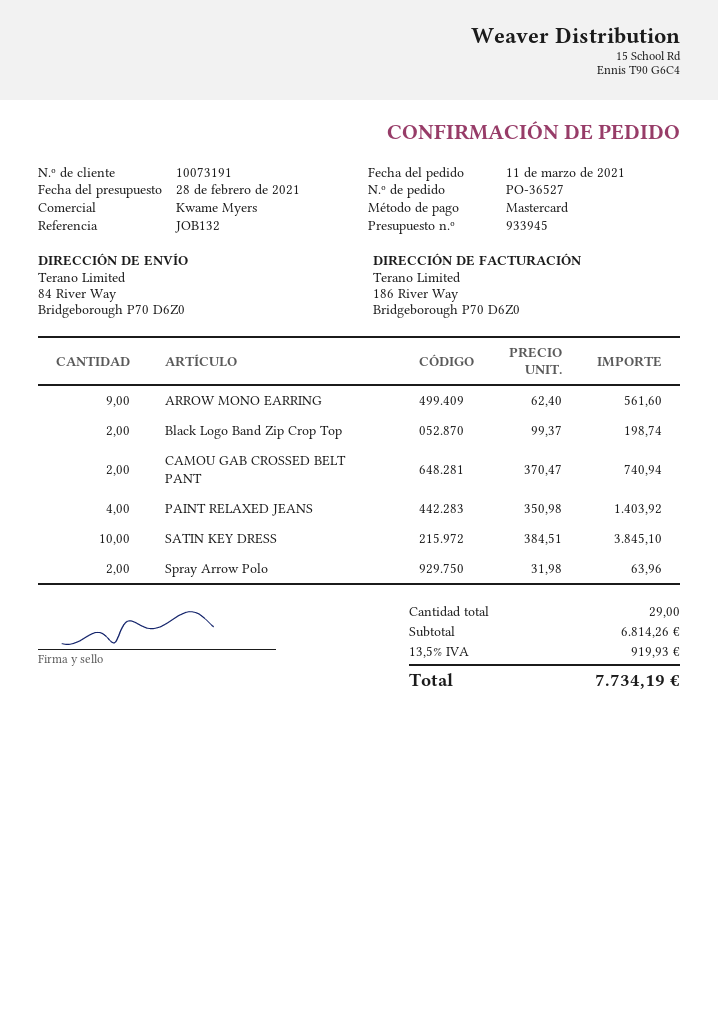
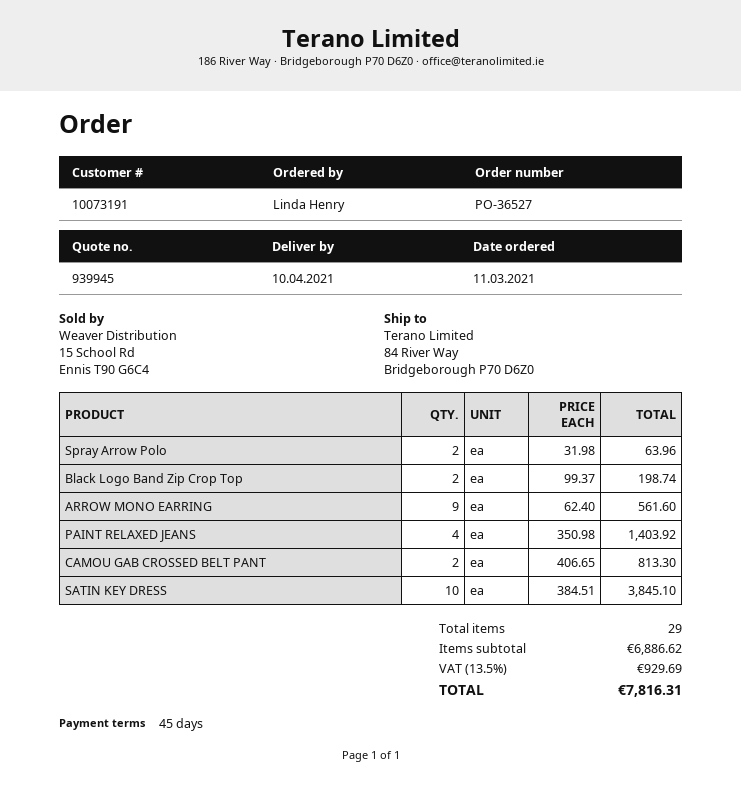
quote number: 933945 -> 939945
CAMOU GAB CROSSED BELT PANT: 2 x 370.47 = 740.94 -> 2 x 406.65 = 813.30
subtotal: 6814.26 -> 6886.62
tax: 13.5% = 919.93 -> 13.5% = 929.69
total: 7734.19 -> 7816.31

